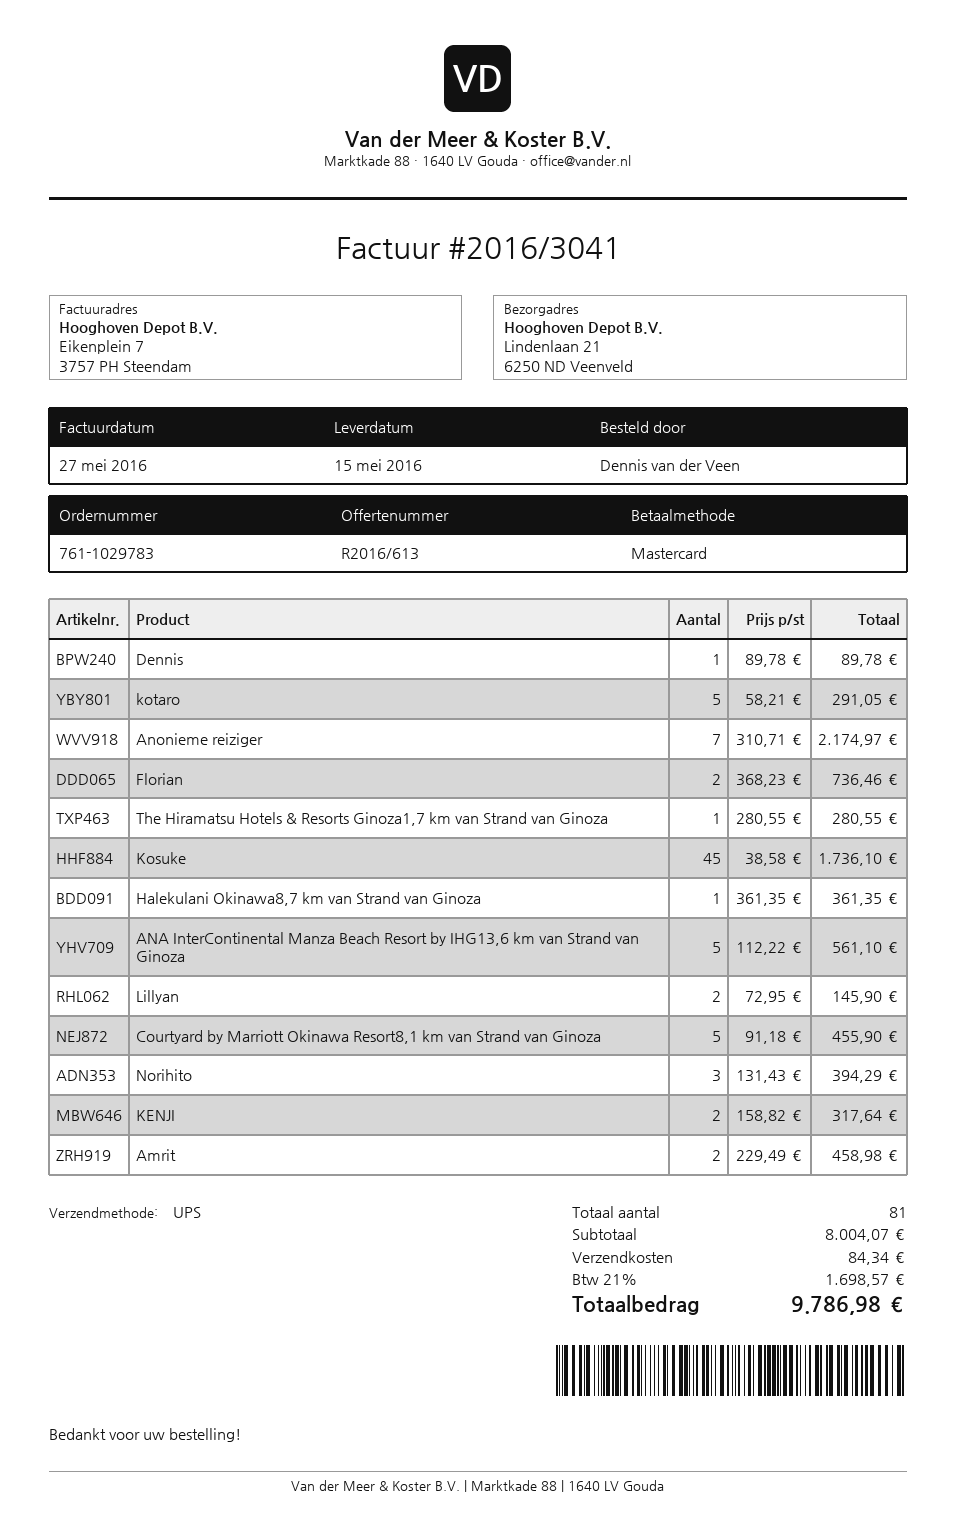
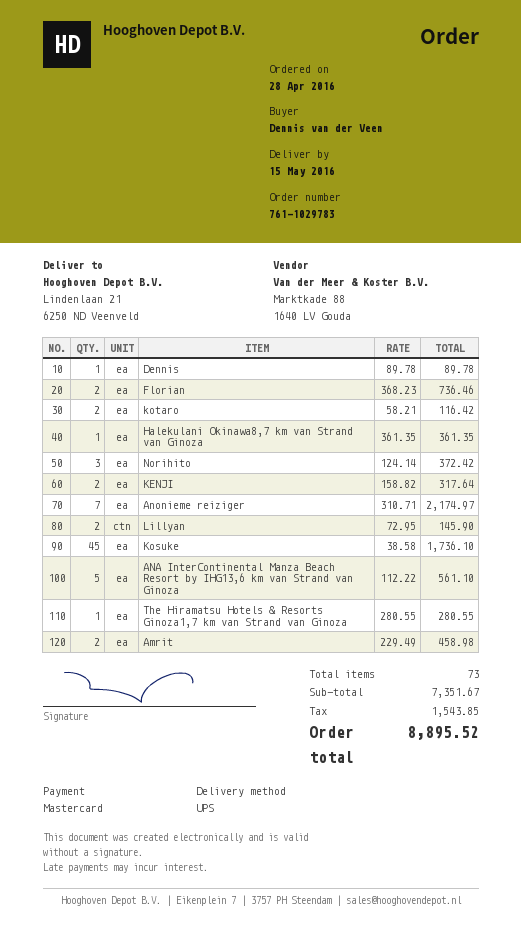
kotaro: 5 x 58.21 = 291.05 -> 2 x 58.21 = 116.42
Courtyard by Marriott Okinawa Resort8,1 km van Strand van Ginoza: 5 x 91.18 = 455.90 -> none
Norihito: 3 x 131.43 = 394.29 -> 3 x 124.14 = 372.42
total quantity: 81 -> 73
subtotal: 8004.07 -> 7351.67
shipping: 84.34 -> none
tax: 1698.57 -> 1543.85
total: 9786.98 -> 8895.52

